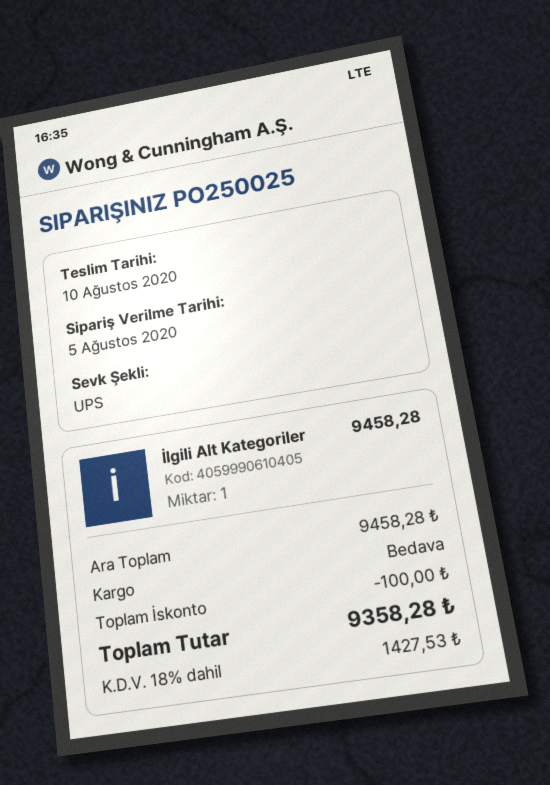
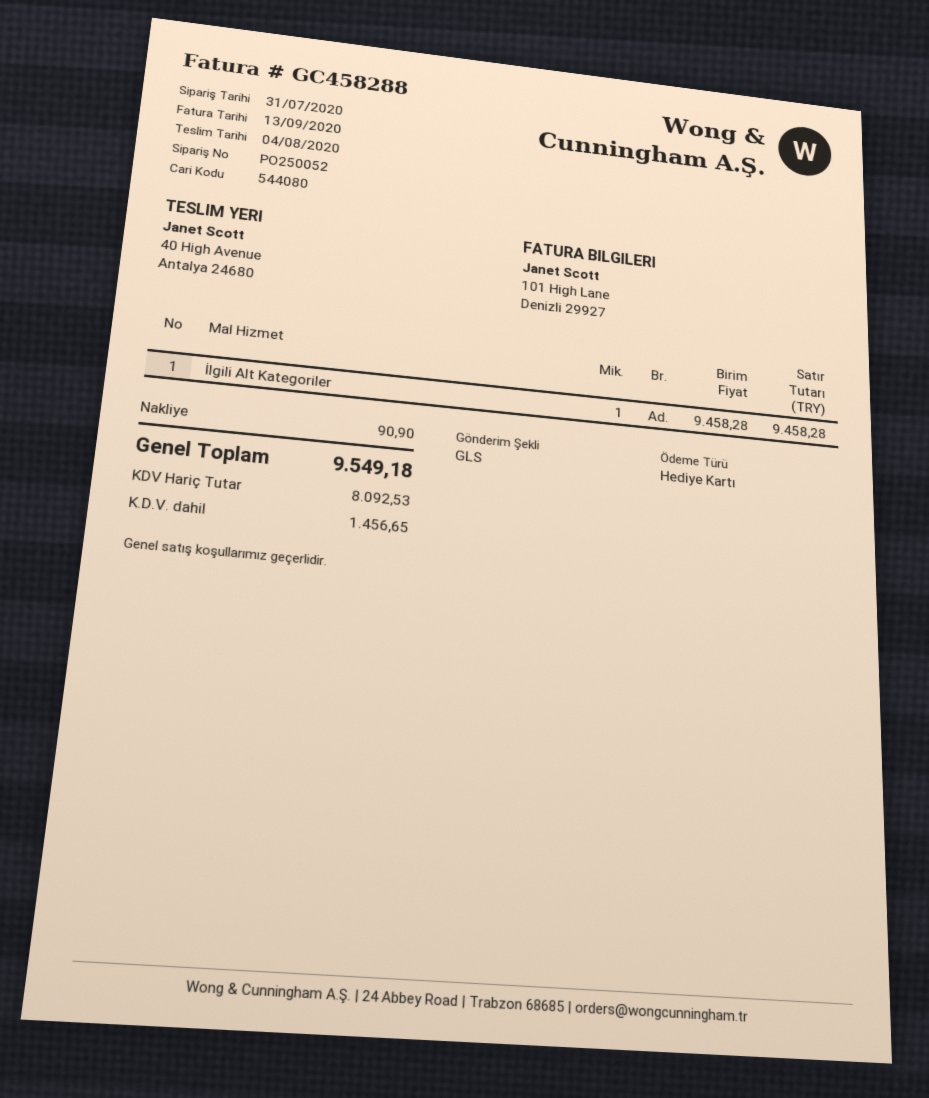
order number: PO250025 -> PO250052
order date: 2020-08-05 -> 2020-07-31
delivery date: 2020-08-10 -> 2020-08-04
shipping method: UPS -> GLS
discount: 100.00 -> none
shipping: 0.00 -> 90.90
tax: 1427.53 -> 1456.65
total: 9358.28 -> 9549.18

